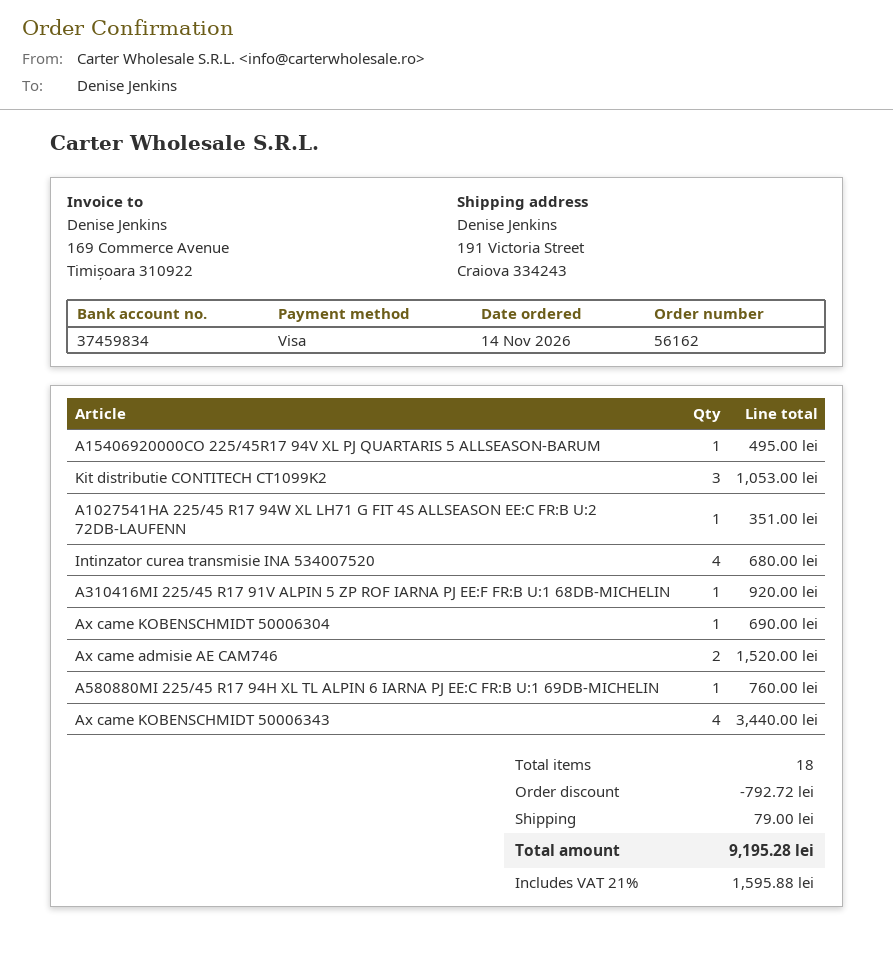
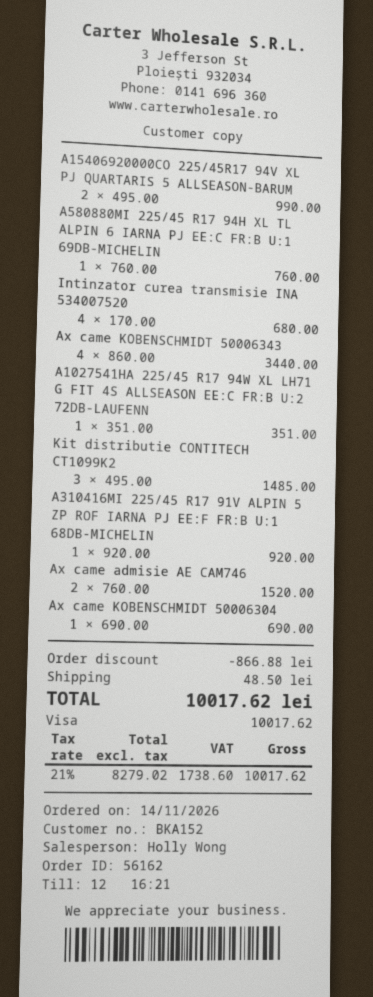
A15406920000CO 225/45R17 94V XL PJ QUARTARIS 5 ALLSEASON-BARUM: 1 for 495.00 -> 2 for 990.00
Kit distributie CONTITECH CT1099K2: 3 for 1053.00 -> 3 for 1485.00
discount: 792.72 -> 866.88
shipping: 79.00 -> 48.50
tax: 21% = 1595.88 -> 21% = 1738.60
total: 9195.28 -> 10017.62

